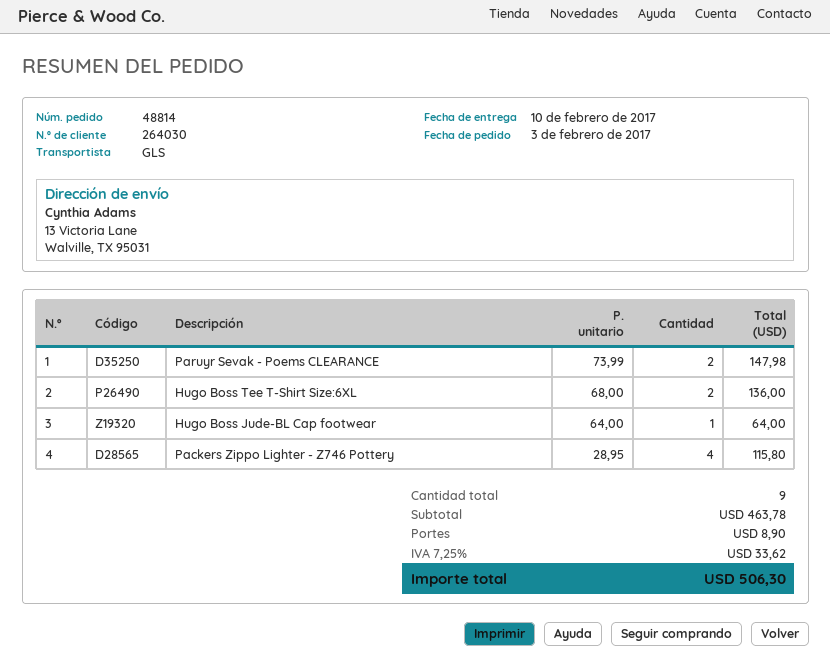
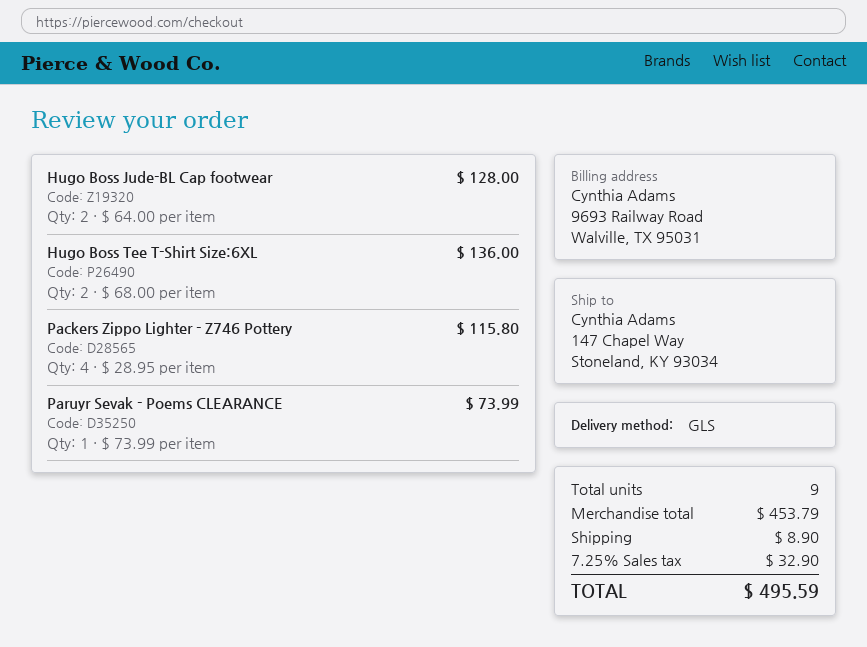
ship to: 13 Victoria Lane, Walville, TX 95031 -> 147 Chapel Way, Stoneland, KY 93034
Paruyr Sevak - Poems CLEARANCE: 2 x 73.99 = 147.98 -> 1 x 73.99 = 73.99
Hugo Boss Jude-BL Cap footwear: 1 x 64.00 = 64.00 -> 2 x 64.00 = 128.00
subtotal: 463.78 -> 453.79
tax: 7.25% = 33.62 -> 7.25% = 32.90
total: 506.30 -> 495.59

